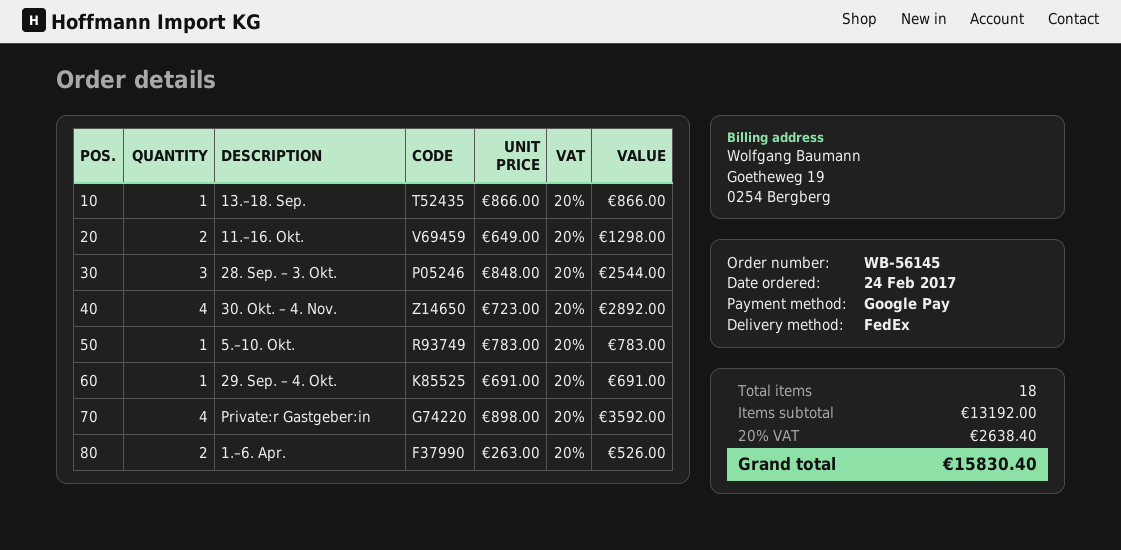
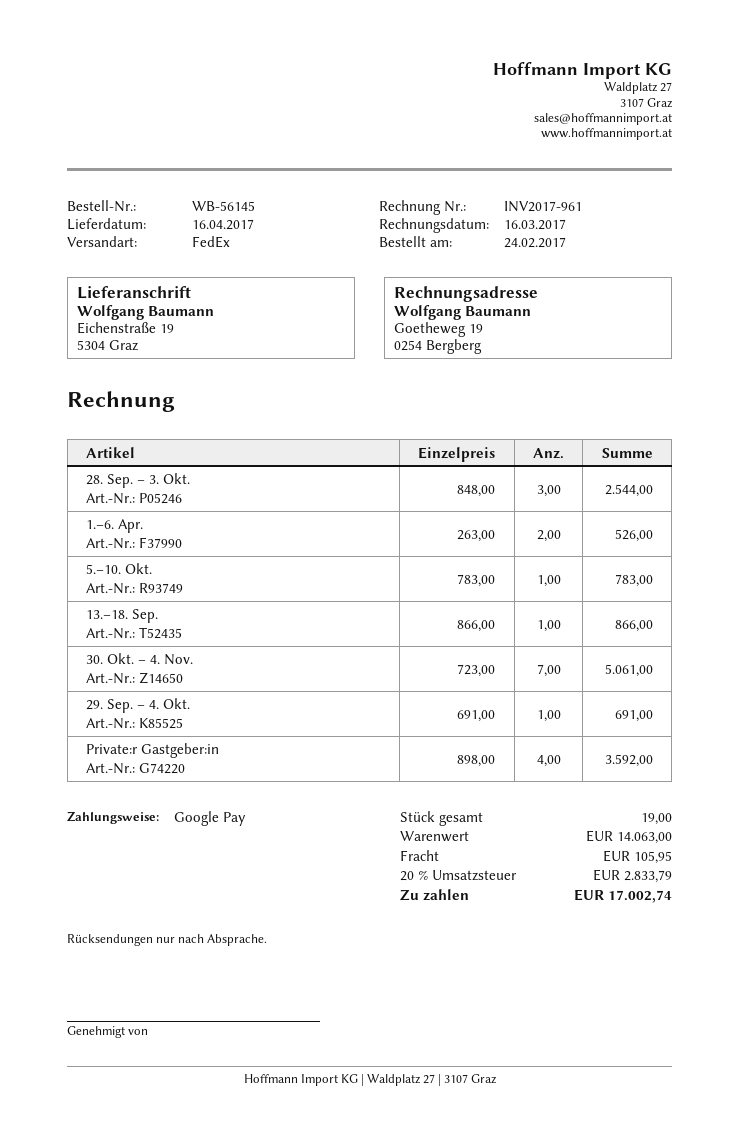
11.–16. Okt.: 2 x 649.00 = 1298.00 -> none
30. Okt. – 4. Nov.: 4 x 723.00 = 2892.00 -> 7 x 723.00 = 5061.00
total quantity: 18 -> 19
subtotal: 13192.00 -> 14063.00
shipping: none -> 105.95
tax: 20% = 2638.40 -> 20% = 2833.79
total: 15830.40 -> 17002.74

